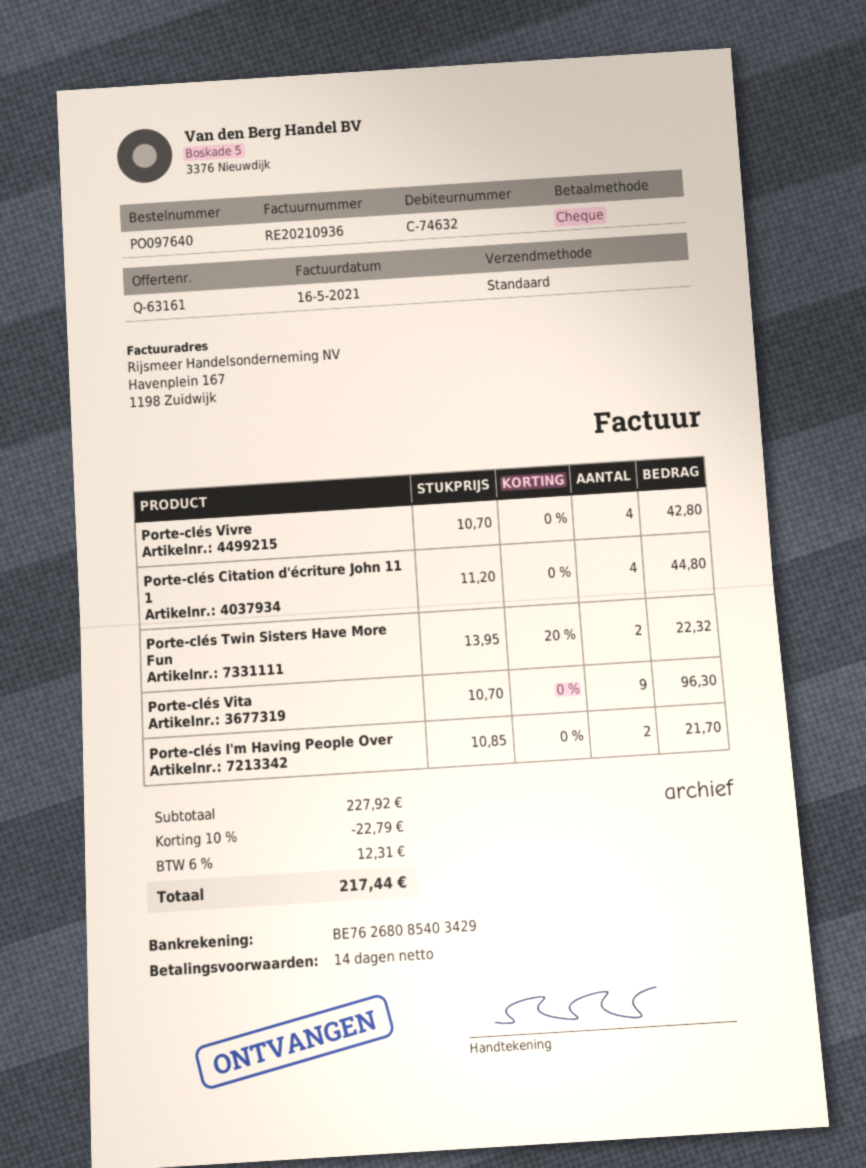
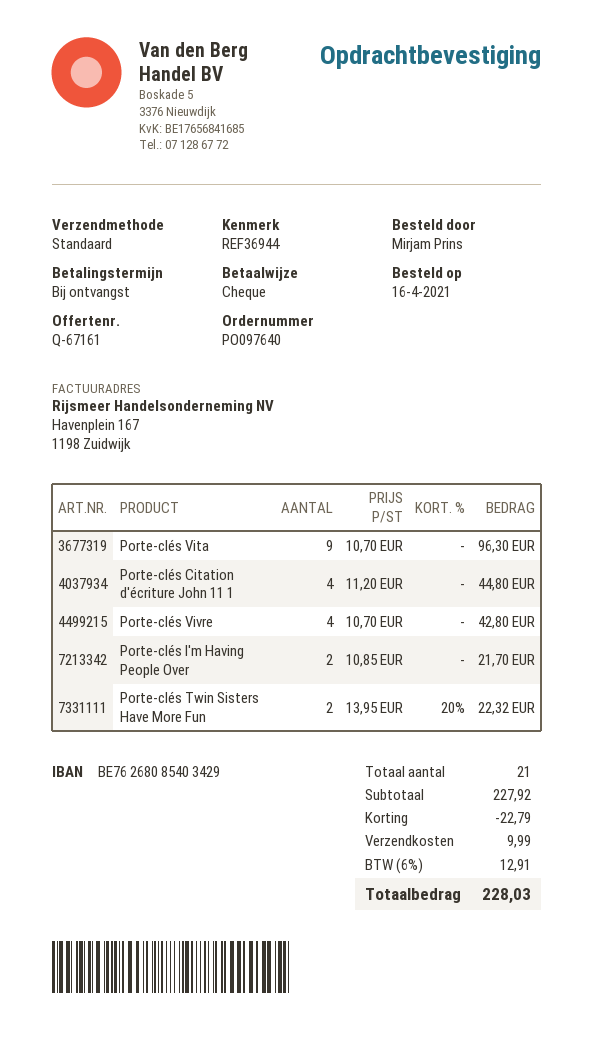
quote number: Q-63161 -> Q-67161
payment terms: 14 days -> on receipt
shipping: none -> 9.99
tax: 6% = 12.31 -> 6% = 12.91
total: 217.44 -> 228.03

